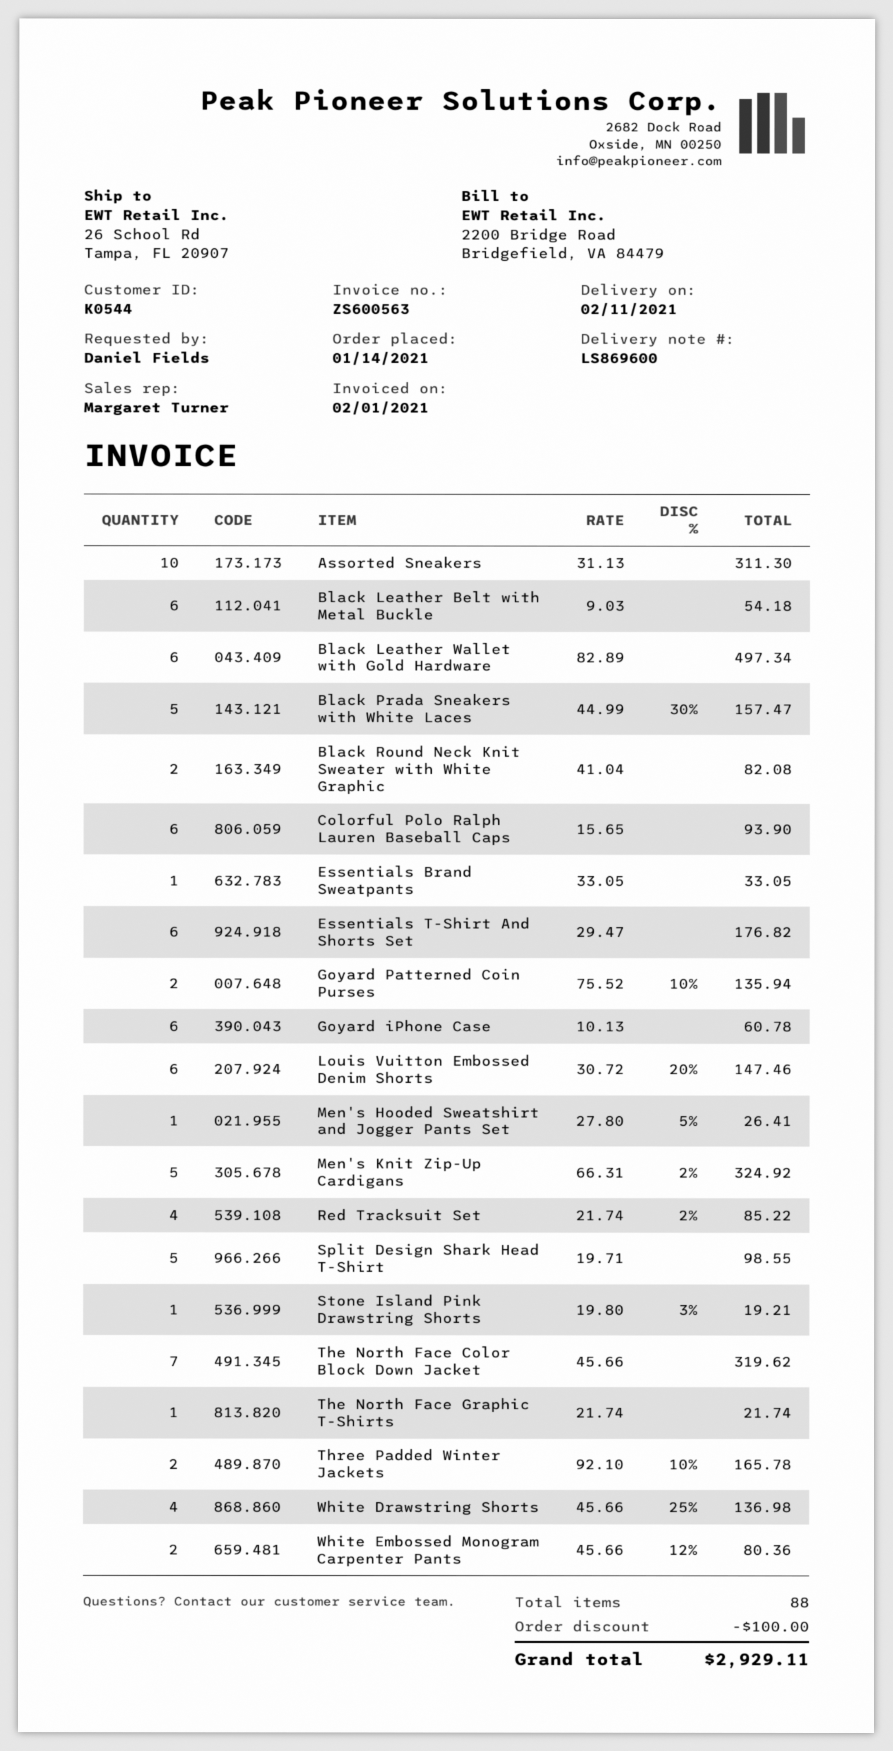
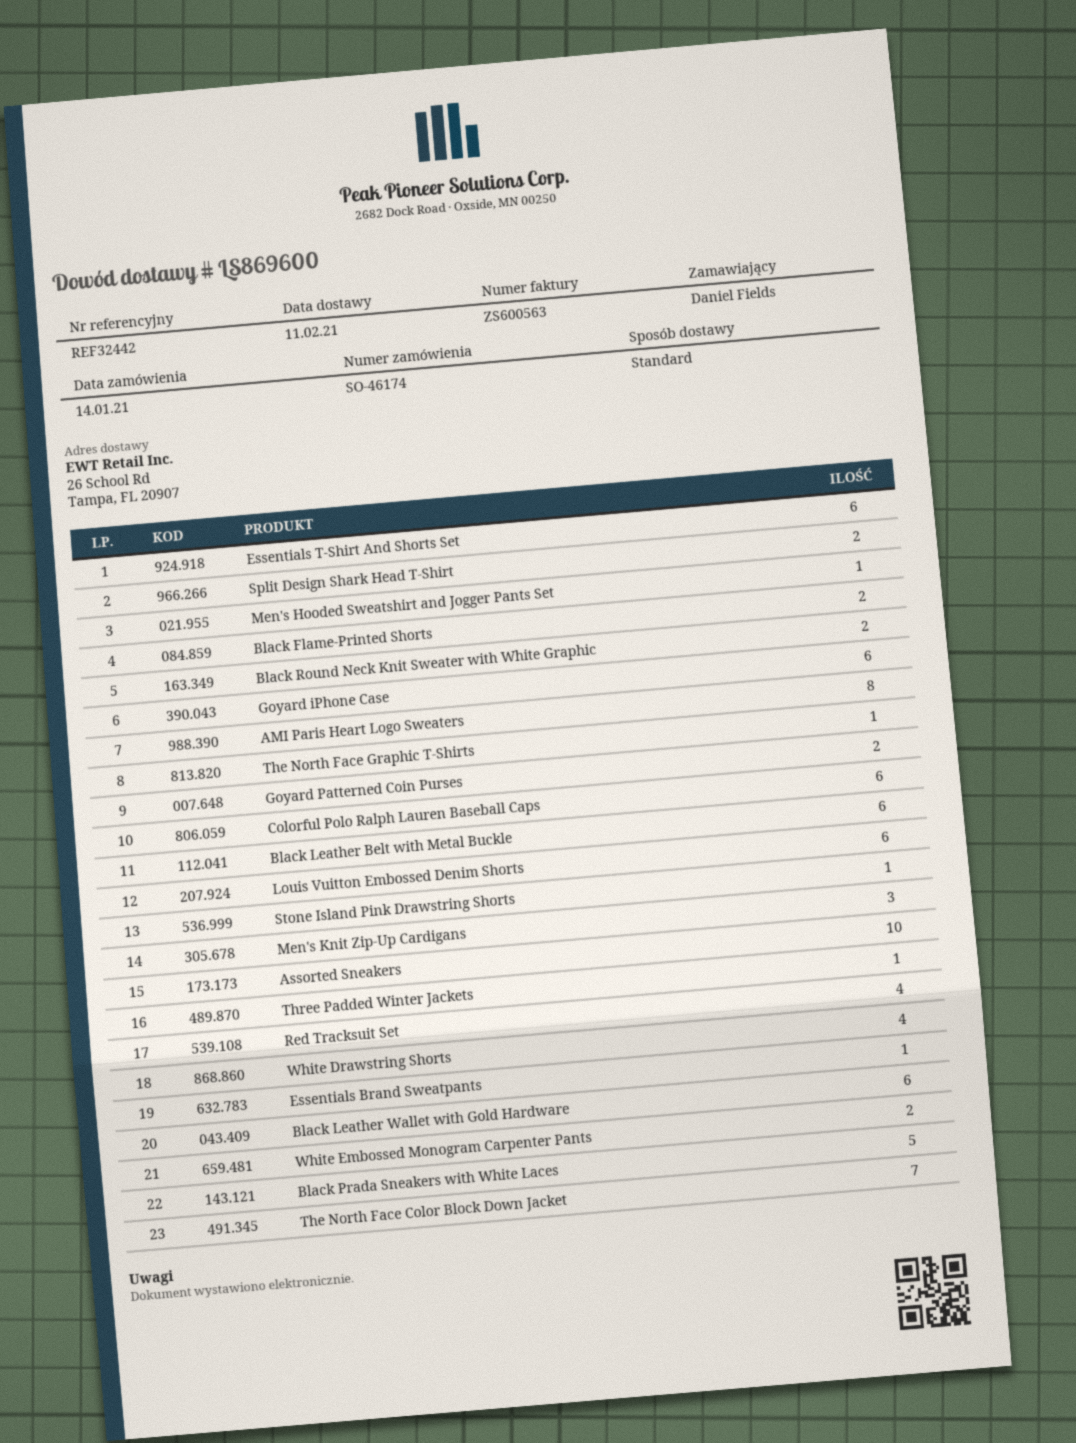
Men's Knit Zip-Up Cardigans: 5 -> 3
Split Design Shark Head T-Shirt: 5 -> 2
Three Padded Winter Jackets: 2 -> 1
Black Flame-Printed Shorts: none -> 2
AMI Paris Heart Logo Sweaters: none -> 8

